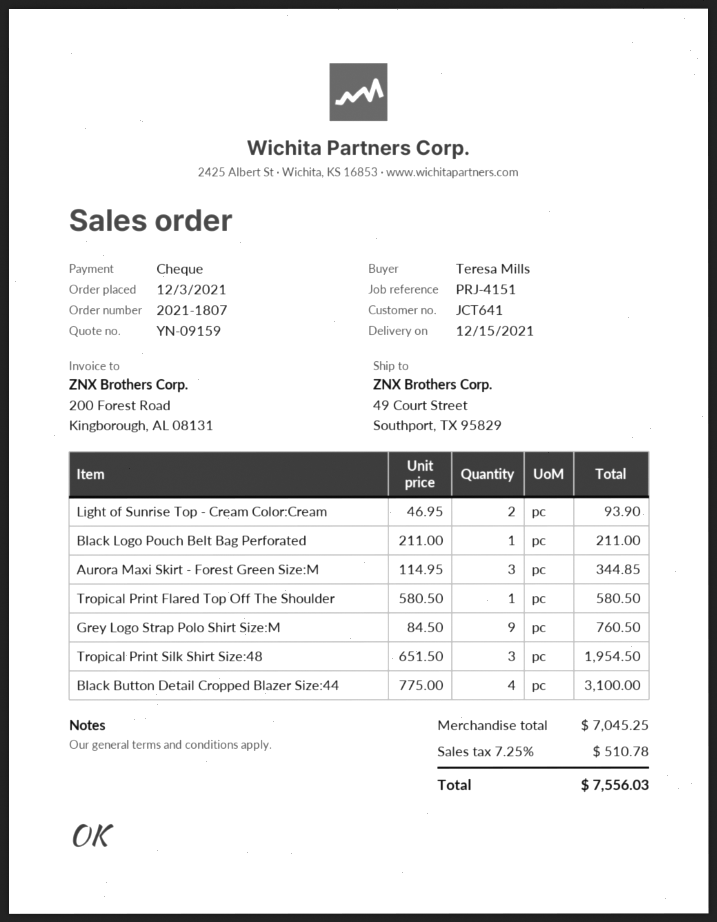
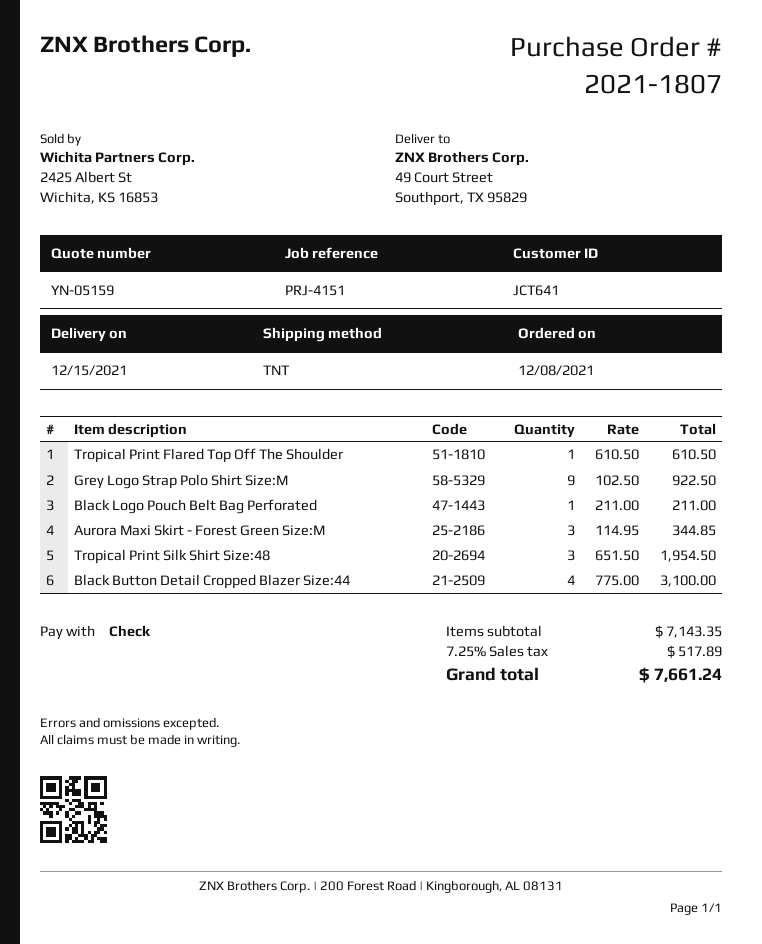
quote number: YN-09159 -> YN-05159
order date: 2021-12-03 -> 2021-12-08
Light of Sunrise Top - Cream Color:Cream: 2 x 46.95 = 93.90 -> none
Tropical Print Flared Top Off The Shoulder: 1 x 580.50 = 580.50 -> 1 x 610.50 = 610.50
Grey Logo Strap Polo Shirt Size:M: 9 x 84.50 = 760.50 -> 9 x 102.50 = 922.50
subtotal: 7045.25 -> 7143.35
tax: 7.25% = 510.78 -> 7.25% = 517.89
total: 7556.03 -> 7661.24

